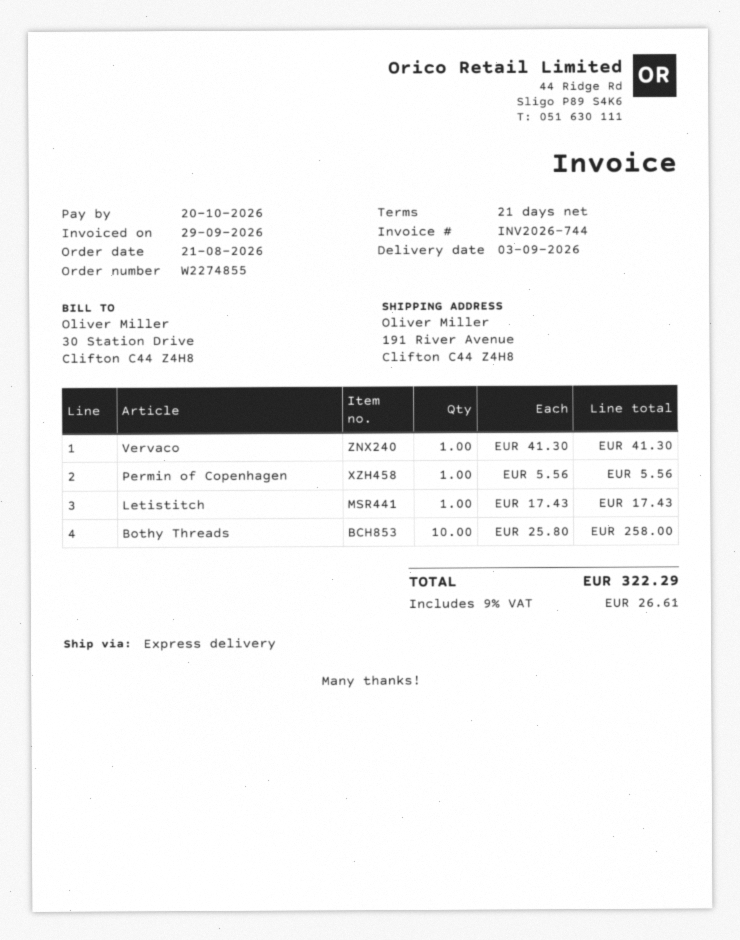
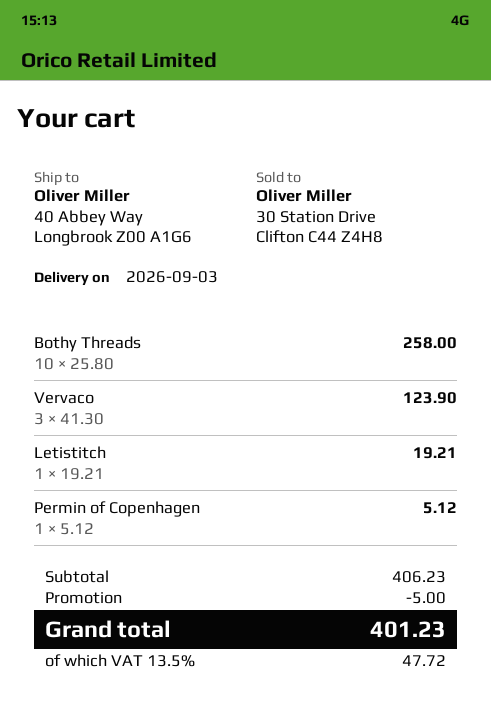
ship to: 191 River Avenue, Clifton C44 Z4H8 -> 40 Abbey Way, Longbrook Z00 A1G6
Vervaco: 1 x 41.30 = 41.30 -> 3 x 41.30 = 123.90
Permin of Copenhagen: 1 x 5.56 = 5.56 -> 1 x 5.12 = 5.12
Letistitch: 1 x 17.43 = 17.43 -> 1 x 19.21 = 19.21
discount: none -> 5.00
tax: 9% = 26.61 -> 13.5% = 47.72
total: 322.29 -> 401.23

